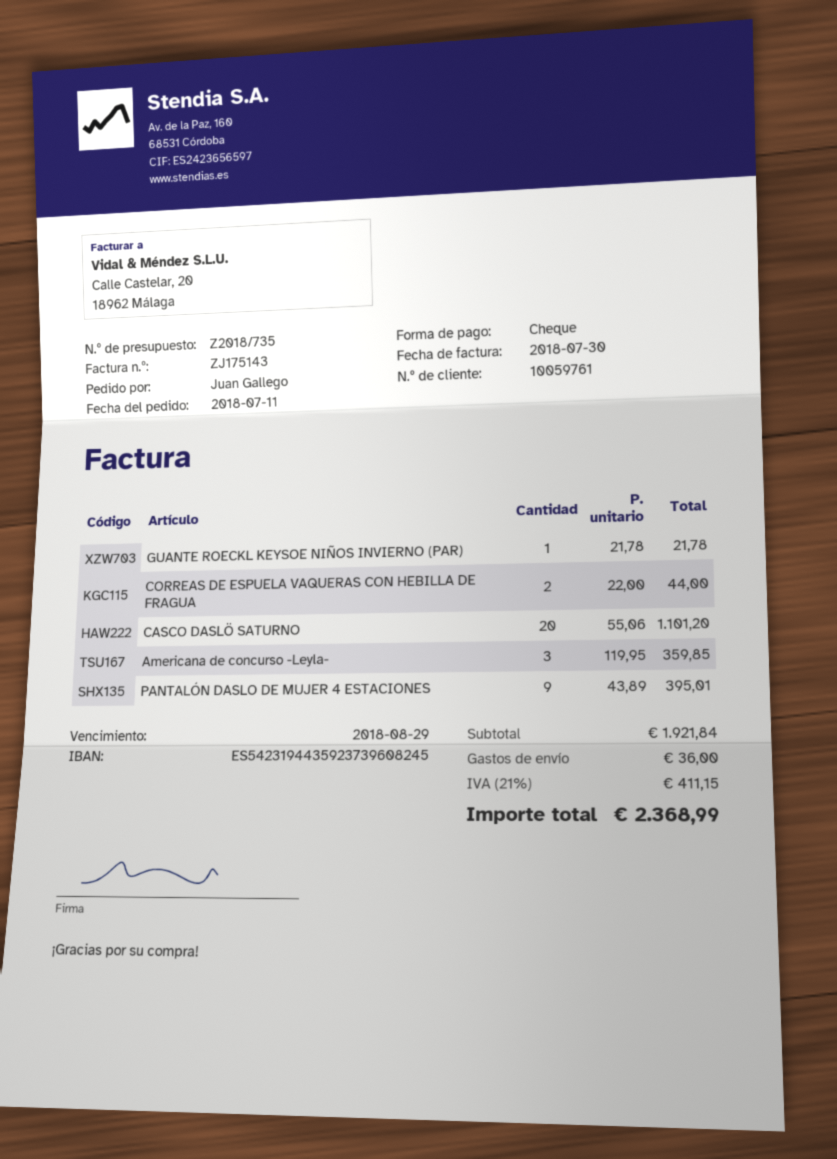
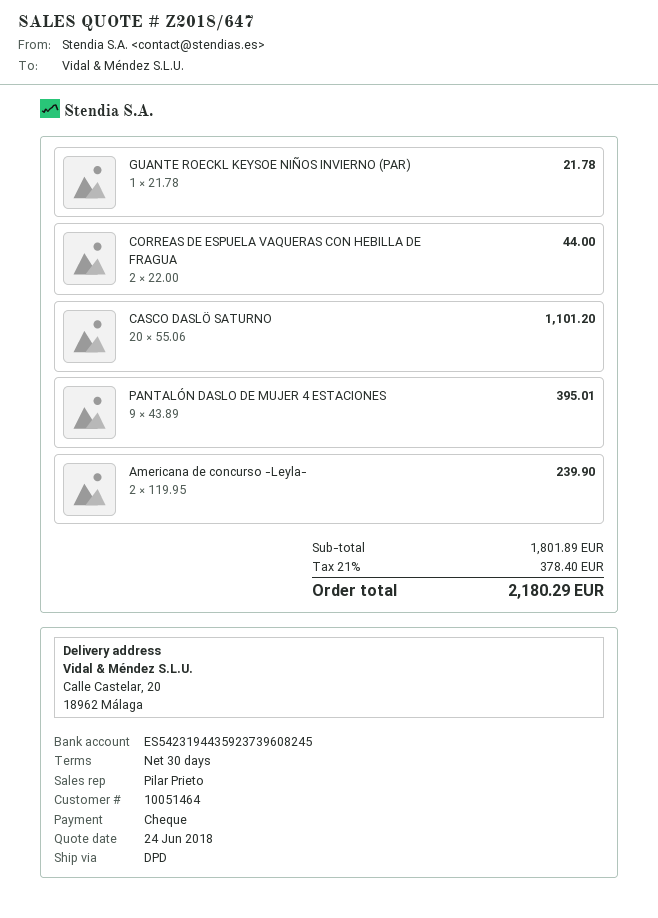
quote number: Z2018/735 -> Z2018/647
customer number: 10059761 -> 10051464
Americana de concurso -Leyla-: 3 x 119.95 = 359.85 -> 2 x 119.95 = 239.90
subtotal: 1921.84 -> 1801.89
shipping: 36.00 -> none
tax: 21% = 411.15 -> 21% = 378.40
total: 2368.99 -> 2180.29

